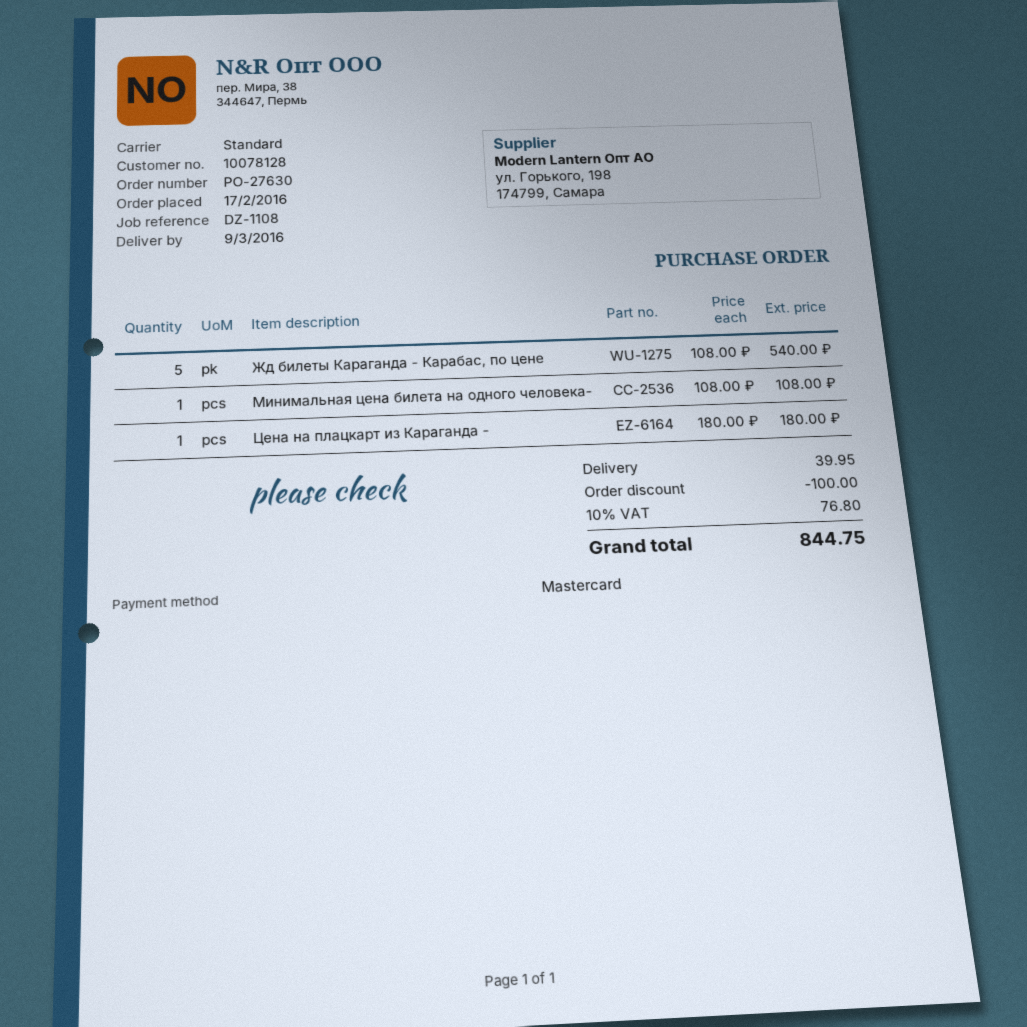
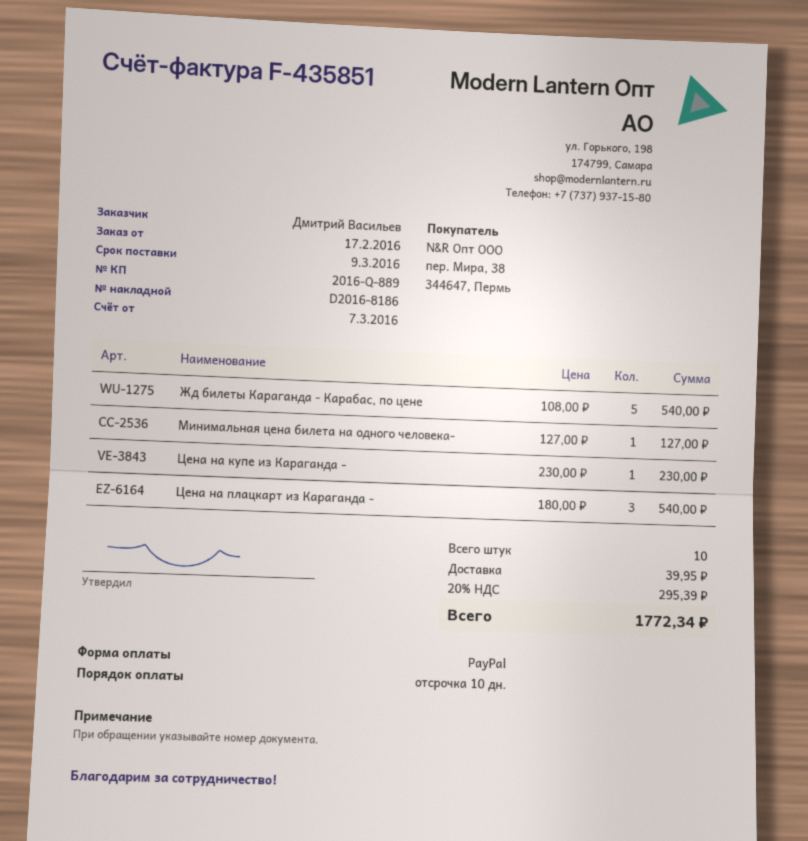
payment method: Mastercard -> PayPal
Минимальная цена билета на одного человека-: 1 x 108.00 = 108.00 -> 1 x 127.00 = 127.00
Цена на плацкарт из Караганда -: 1 x 180.00 = 180.00 -> 3 x 180.00 = 540.00
Цена на купе из Караганда -: none -> 1 x 230.00 = 230.00
discount: 100.00 -> none
tax: 10% = 76.80 -> 20% = 295.39
total: 844.75 -> 1772.34

